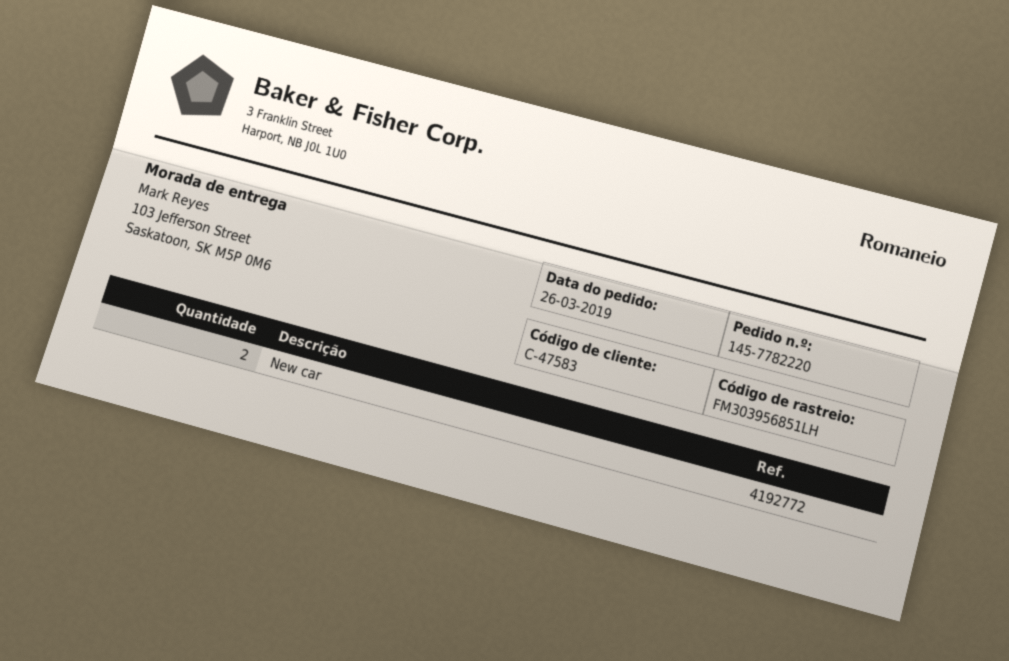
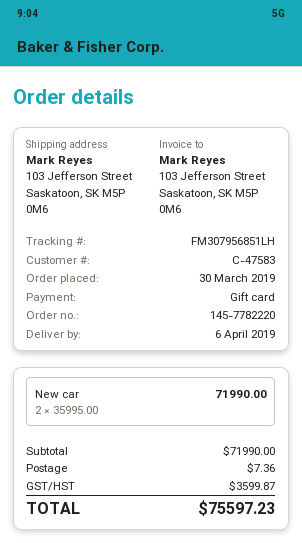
order date: 2019-03-26 -> 2019-03-30
tracking number: FM303956851LH -> FM307956851LH

